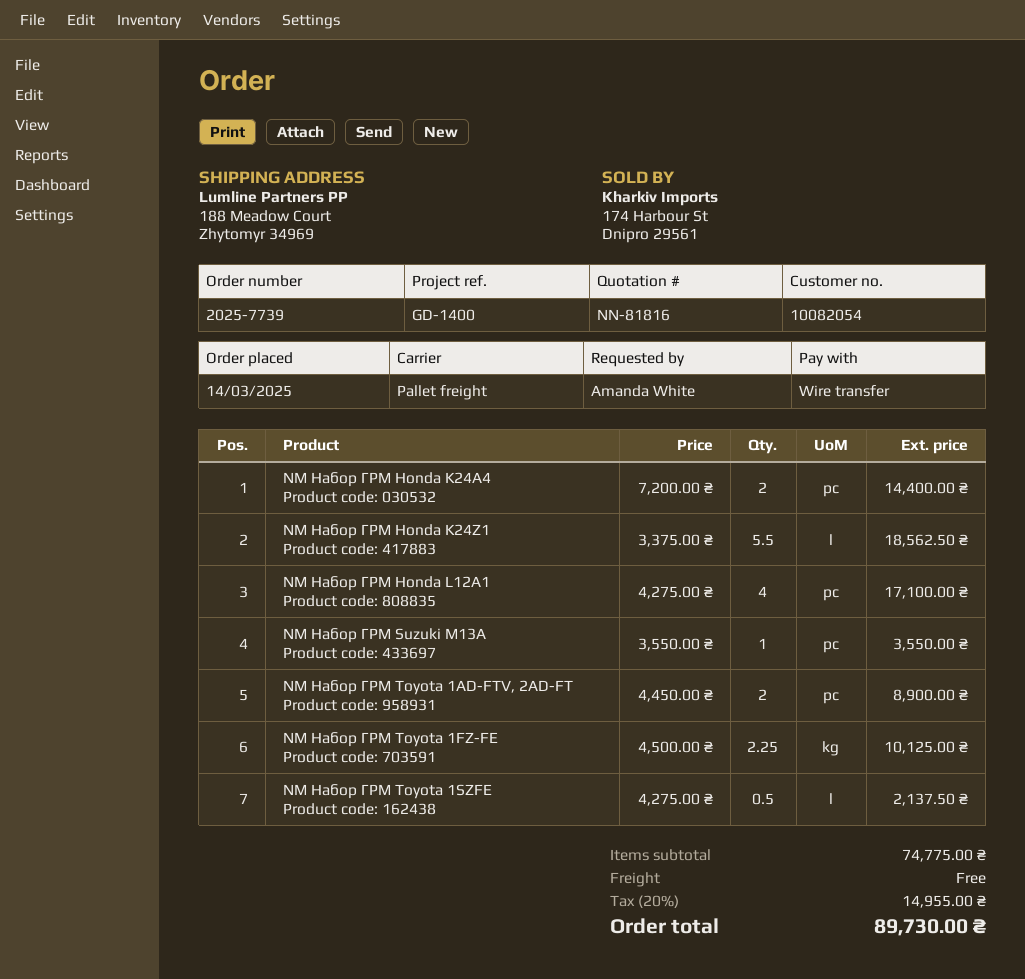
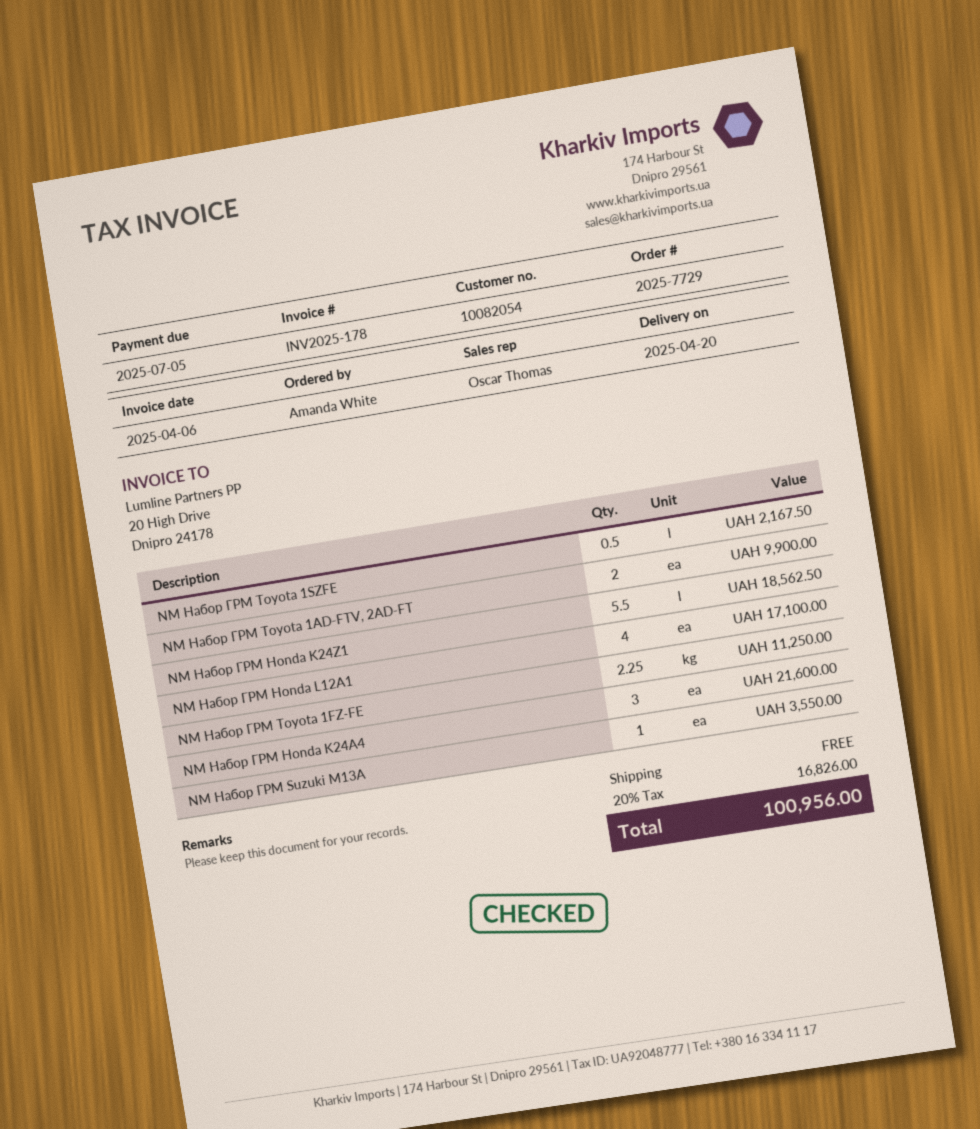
order number: 2025-7739 -> 2025-7729
NM Набор ГРМ Honda K24A4: 2 for 14400.00 -> 3 for 21600.00
NM Набор ГРМ Toyota 1AD-FTV, 2AD-FT: 2 for 8900.00 -> 2 for 9900.00
NM Набор ГРМ Toyota 1FZ-FE: 2.25 for 10125.00 -> 2.25 for 11250.00
NM Набор ГРМ Toyota 1SZFE: 0.5 for 2137.50 -> 0.5 for 2167.50
tax: 20% = 14955.00 -> 20% = 16826.00
total: 89730.00 -> 100956.00

